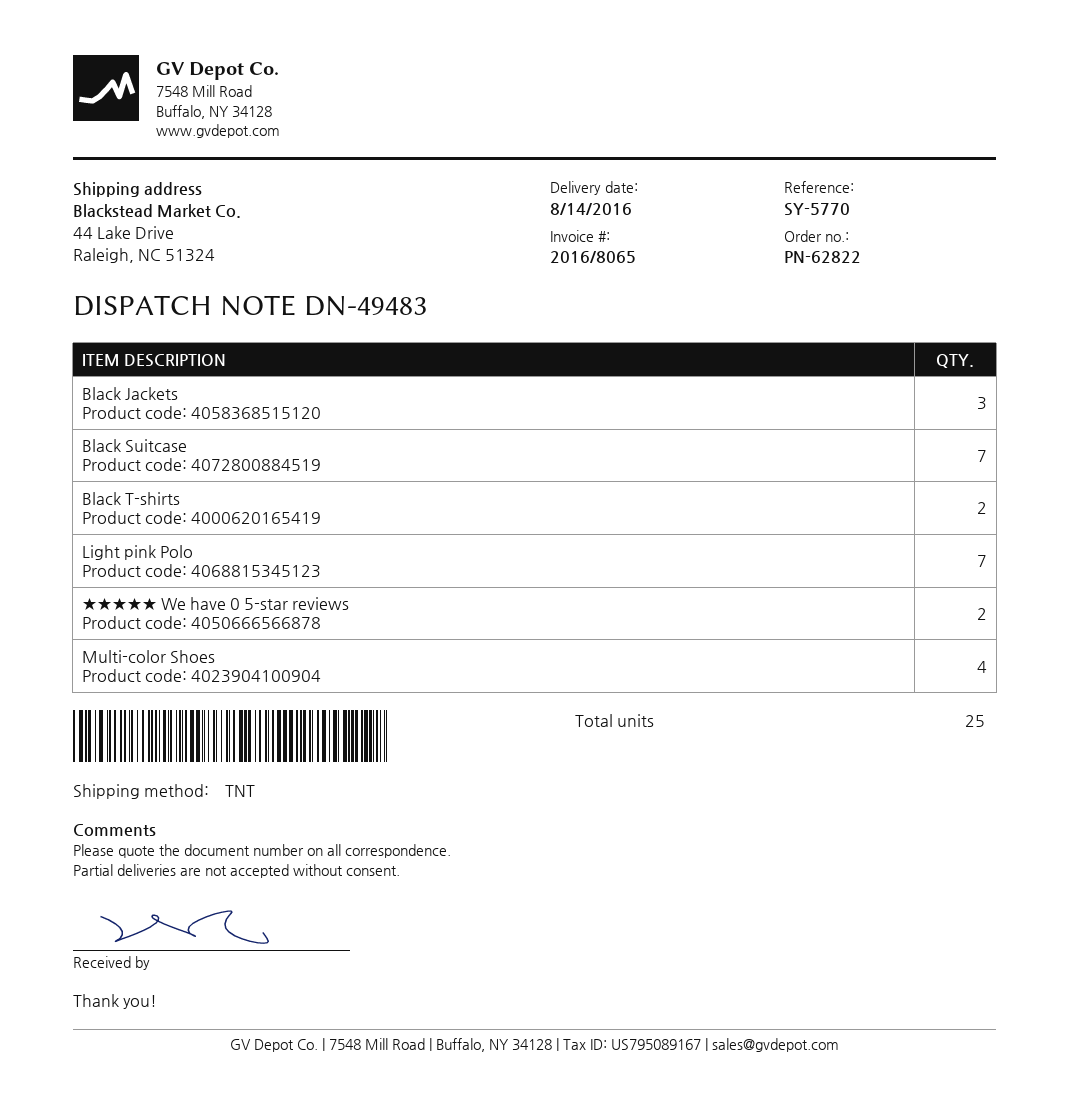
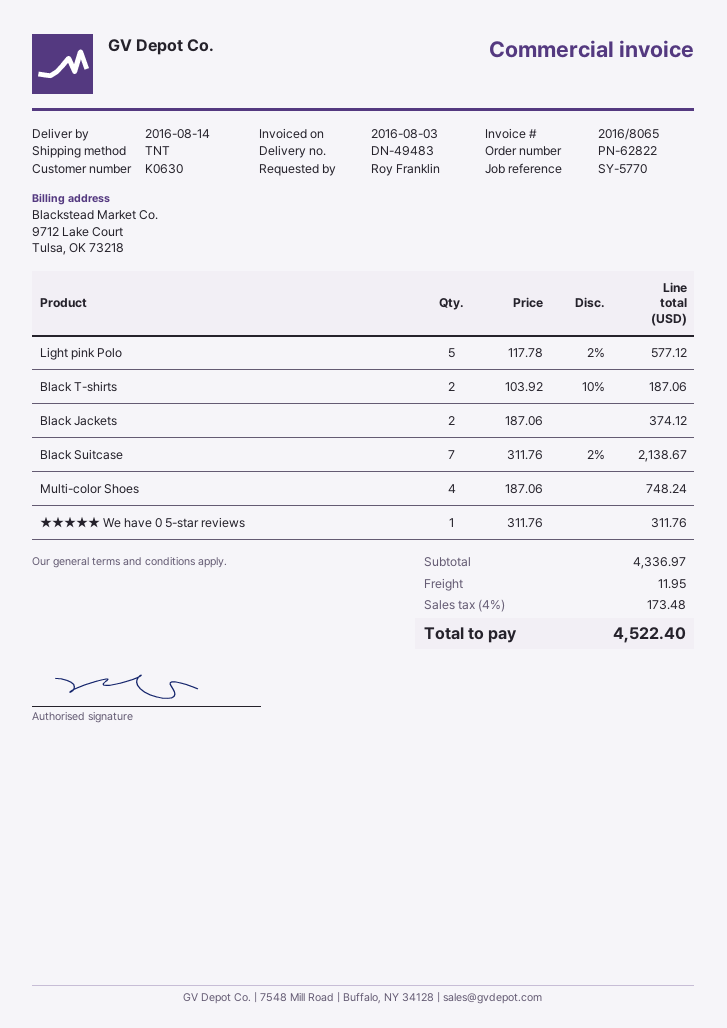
Black Jackets: 3 -> 2
Light pink Polo: 7 -> 5
★★★★★ We have 0 5-star reviews: 2 -> 1

